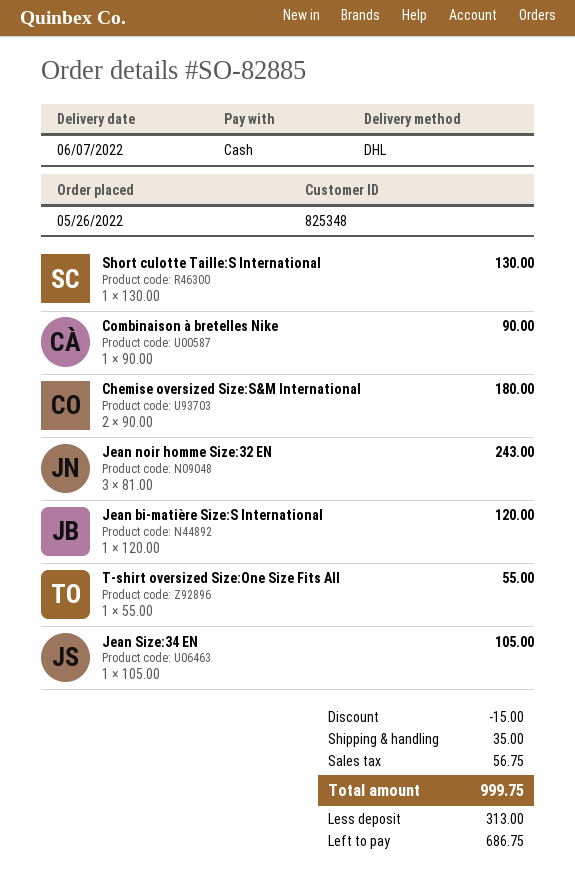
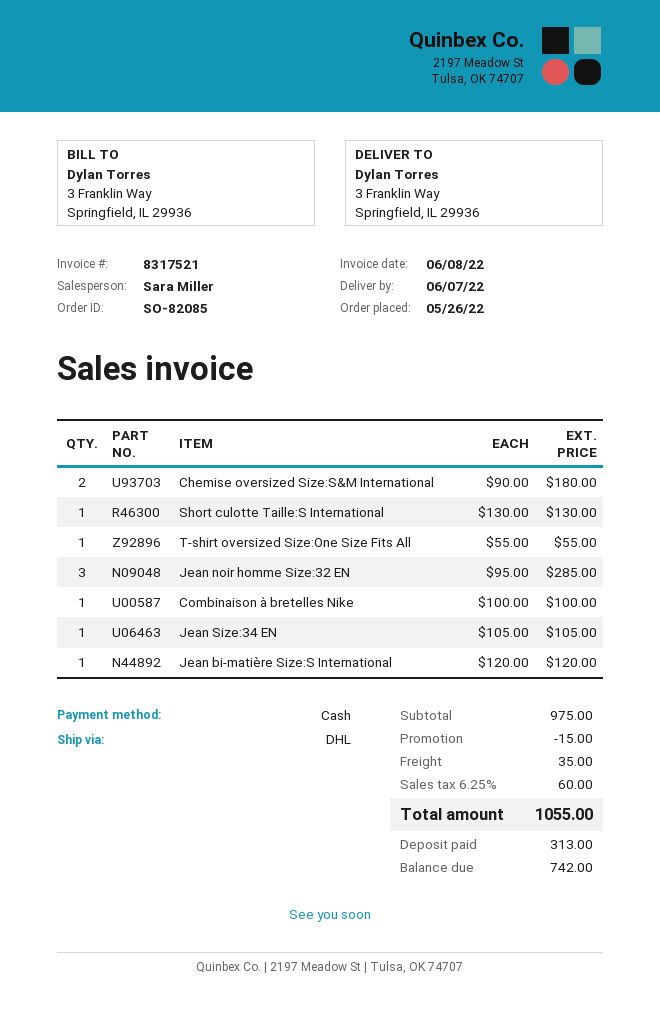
order number: SO-82885 -> SO-82085
Combinaison à bretelles Nike: 1 x 90.00 = 90.00 -> 1 x 100.00 = 100.00
Jean noir homme Size:32 EN: 3 x 81.00 = 243.00 -> 3 x 95.00 = 285.00
tax: 56.75 -> 60.00
total: 999.75 -> 1055.00
balance: 686.75 -> 742.00

